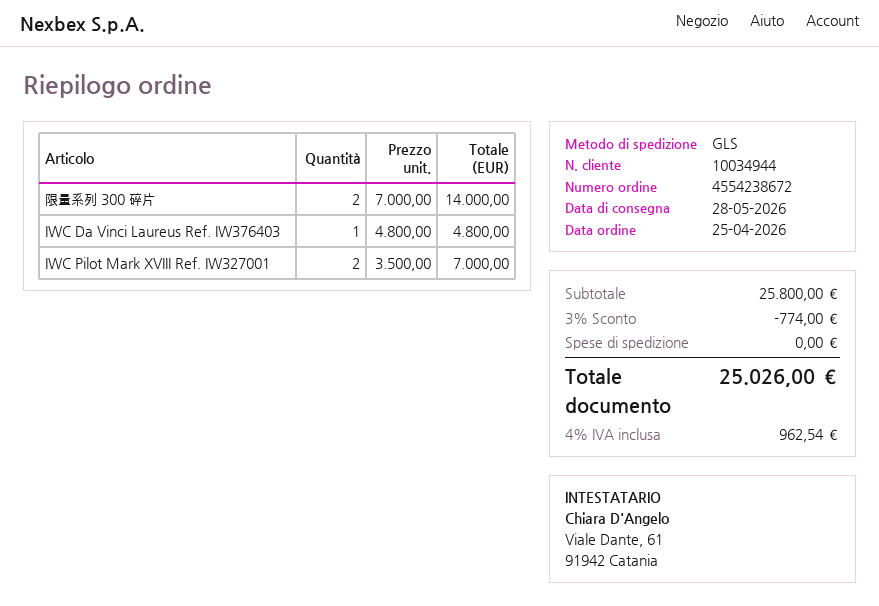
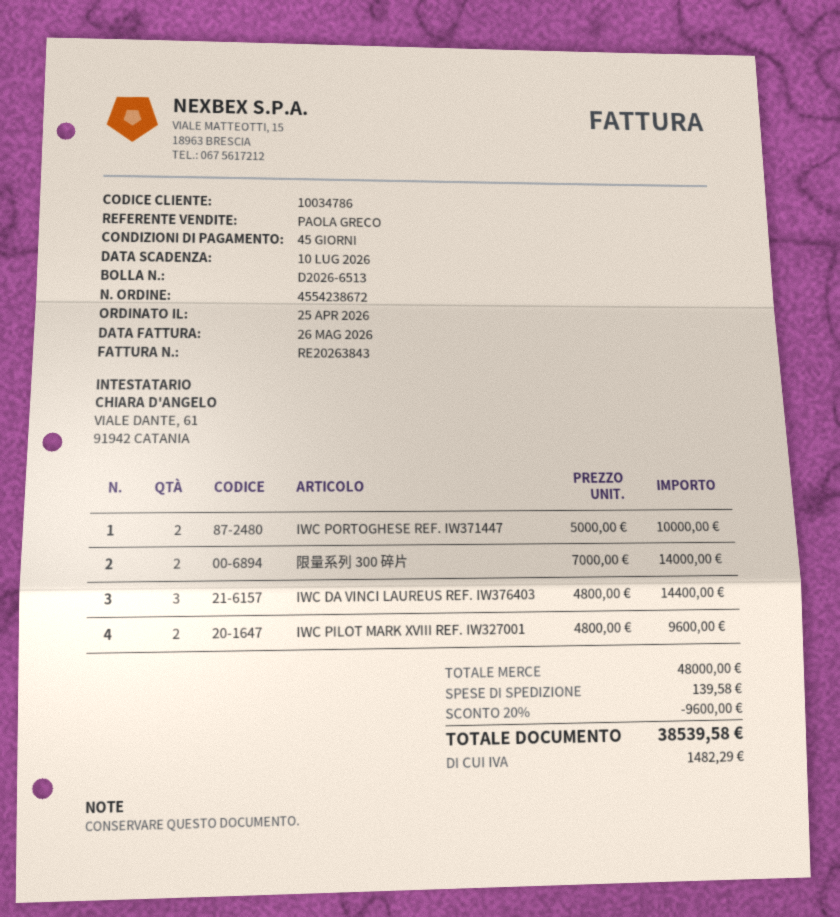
customer number: 10034944 -> 10034786
IWC Da Vinci Laureus Ref. IW376403: 1 x 4800.00 = 4800.00 -> 3 x 4800.00 = 14400.00
IWC Pilot Mark XVIII Ref. IW327001: 2 x 3500.00 = 7000.00 -> 2 x 4800.00 = 9600.00
IWC PORTOGHESE REF. IW371447: none -> 2 x 5000.00 = 10000.00
subtotal: 25800.00 -> 48000.00
discount: 3% = 774.00 -> 20% = 9600.00
shipping: 0.00 -> 139.58
tax: 962.54 -> 1482.29
total: 25026.00 -> 38539.58

